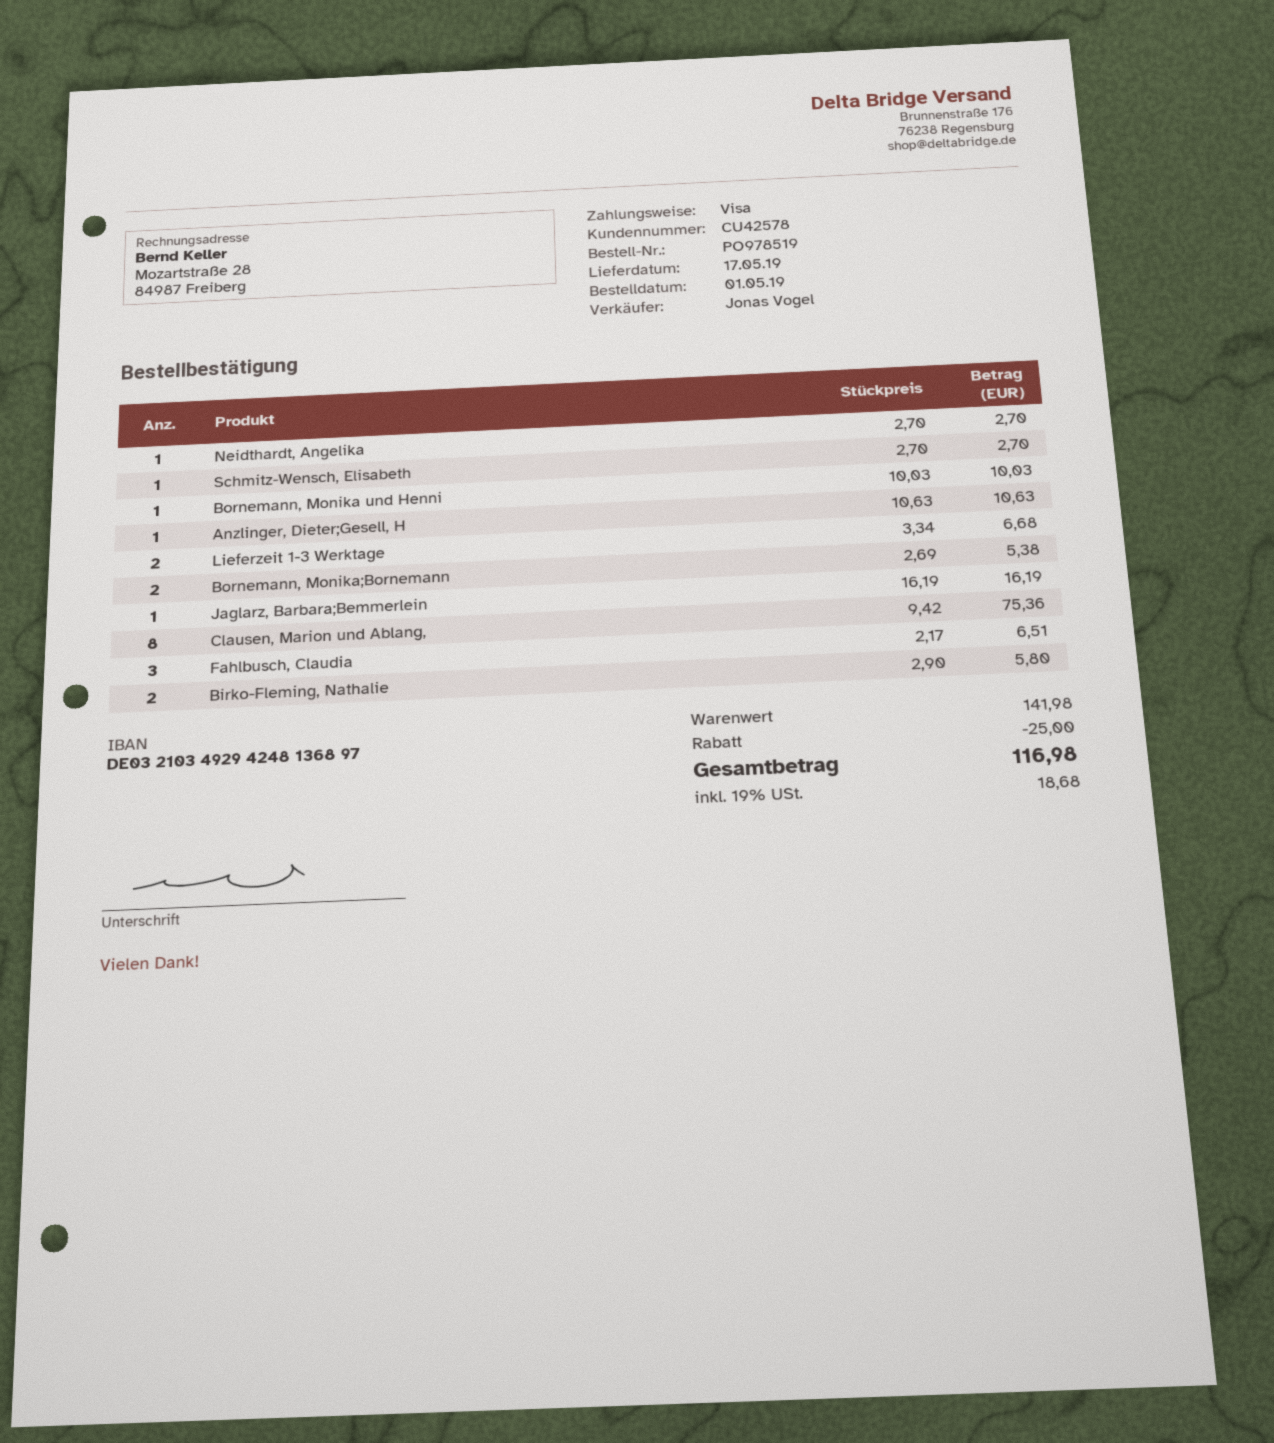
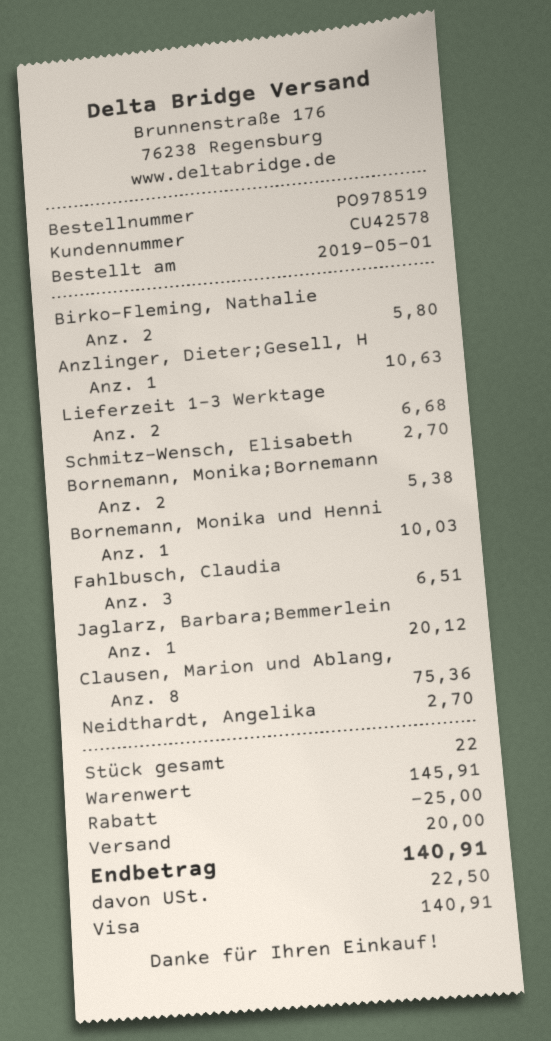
Jaglarz, Barbara;Bemmerlein: 1 for 16.19 -> 1 for 20.12
subtotal: 141.98 -> 145.91
shipping: none -> 20.00
tax: 18.68 -> 22.50
total: 116.98 -> 140.91

